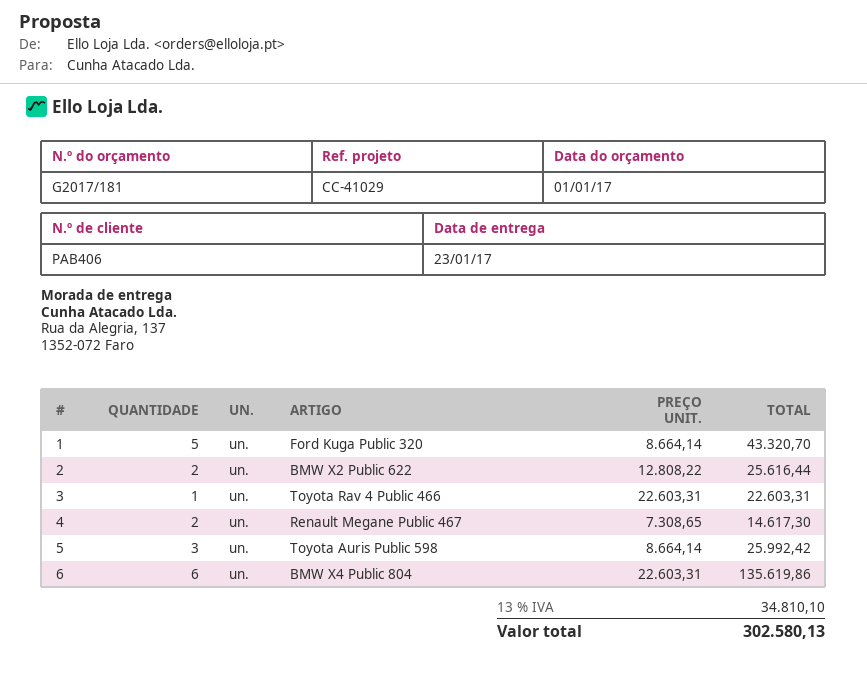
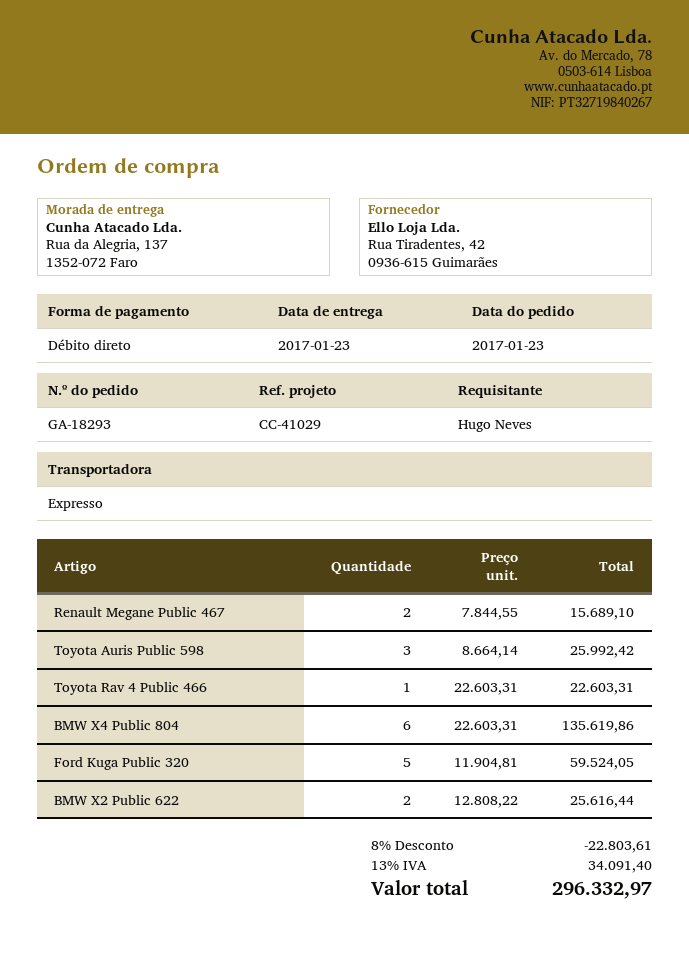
Ford Kuga Public 320: 5 x 8664.14 = 43320.70 -> 5 x 11904.81 = 59524.05
Renault Megane Public 467: 2 x 7308.65 = 14617.30 -> 2 x 7844.55 = 15689.10
discount: none -> 8% = 22803.61
tax: 13% = 34810.10 -> 13% = 34091.40
total: 302580.13 -> 296332.97

